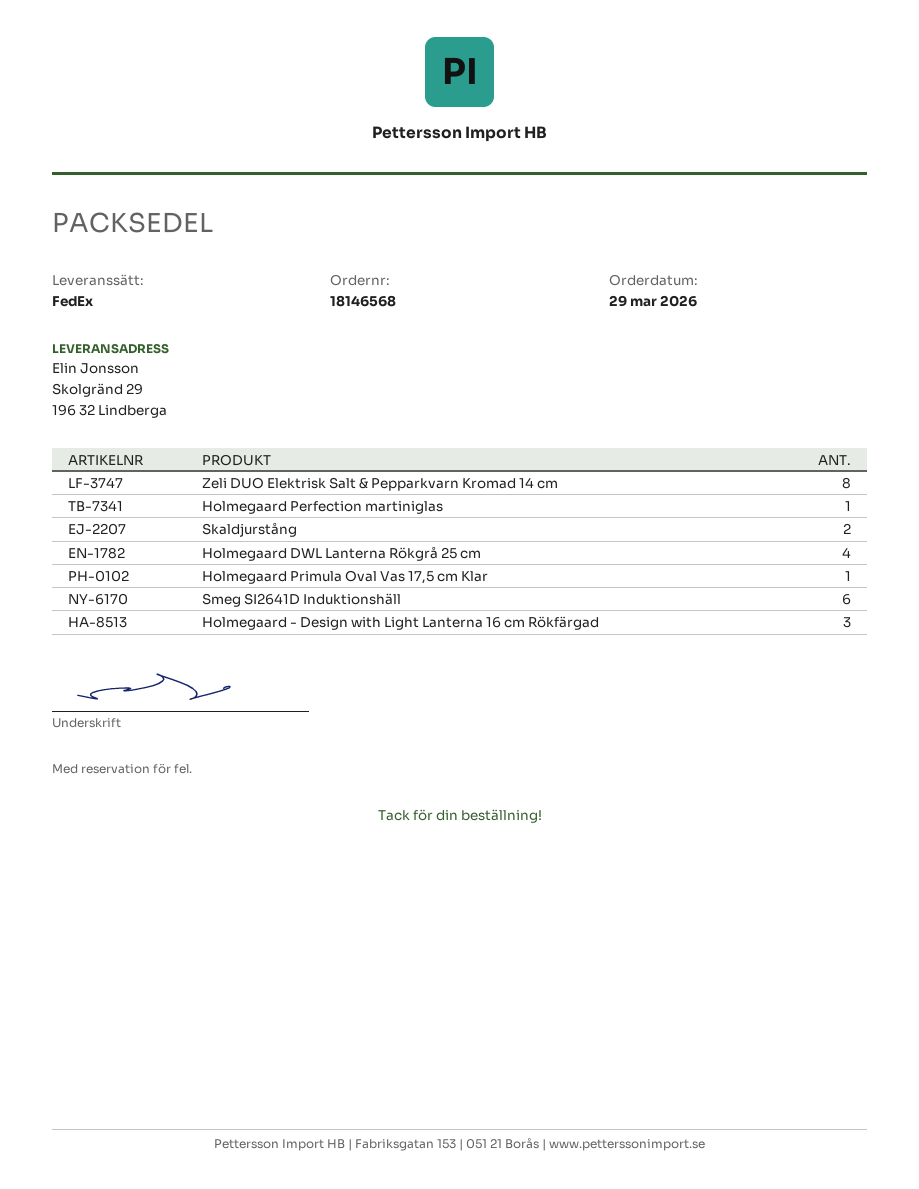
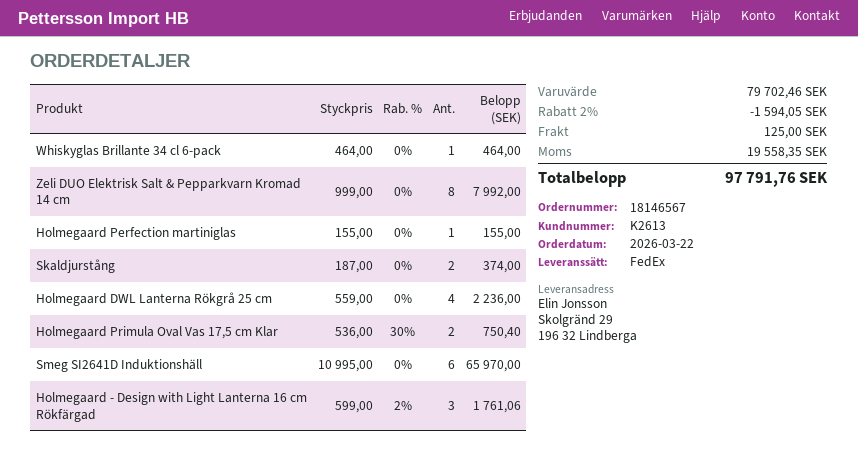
order number: 18146568 -> 18146567
order date: 2026-03-29 -> 2026-03-22
Holmegaard Primula Oval Vas 17,5 cm Klar: 1 -> 2
Whiskyglas Brillante 34 cl 6-pack: none -> 1

